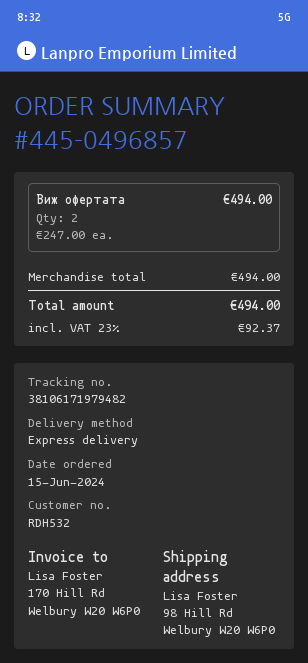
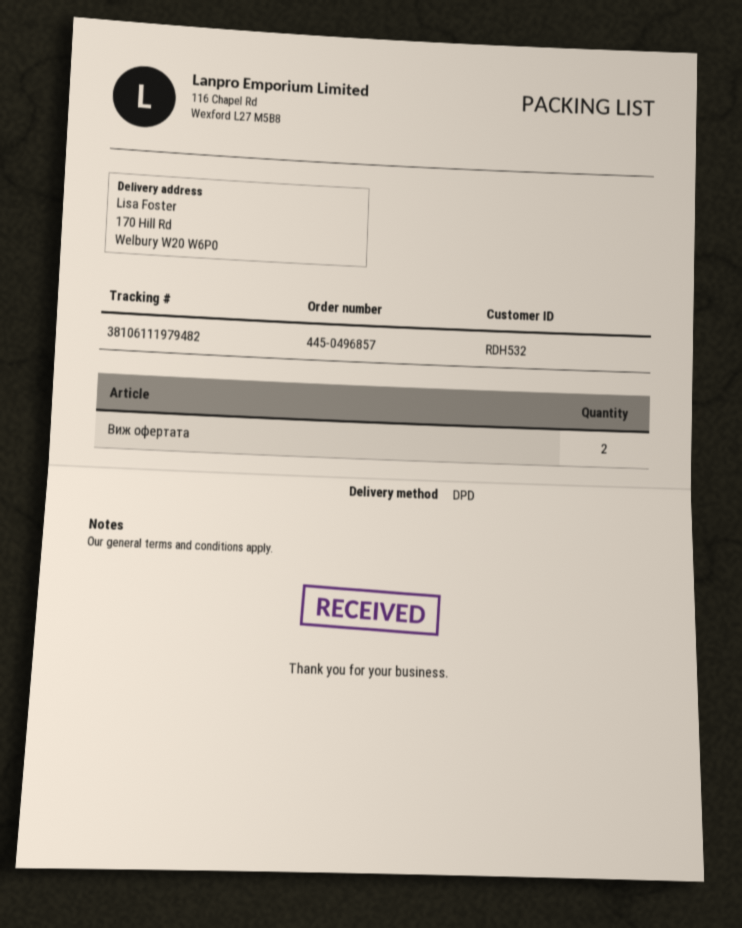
shipping method: express -> DPD
tracking number: 38106171979482 -> 38106111979482
ship to: 98 Hill Rd, Welbury W20 W6P0 -> 170 Hill Rd, Welbury W20 W6P0

